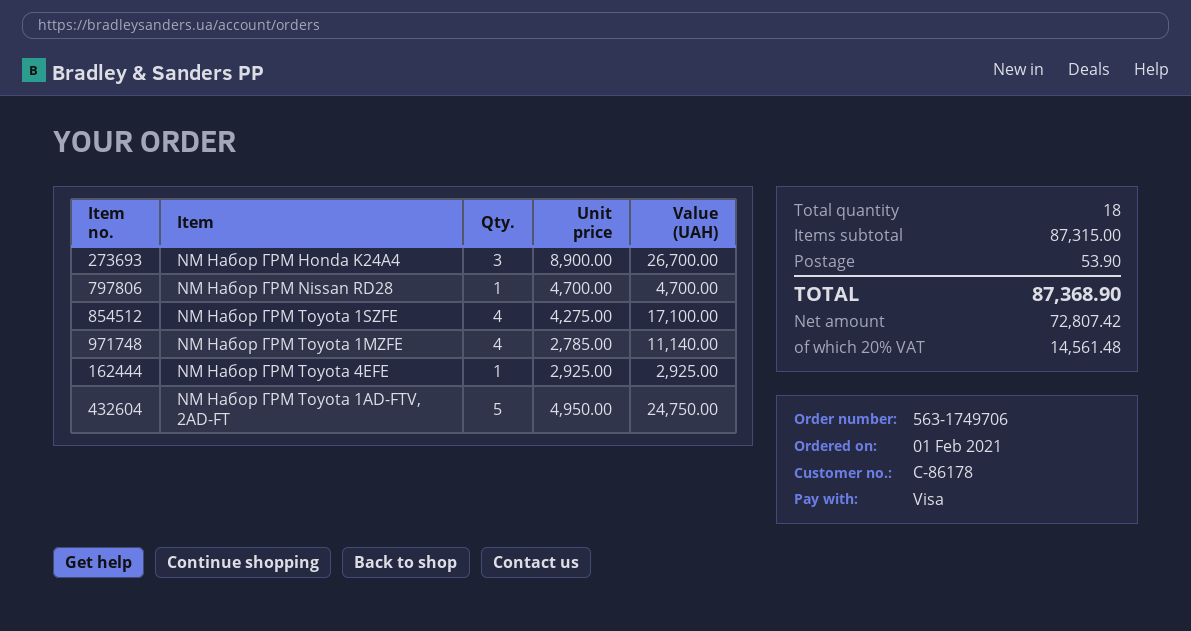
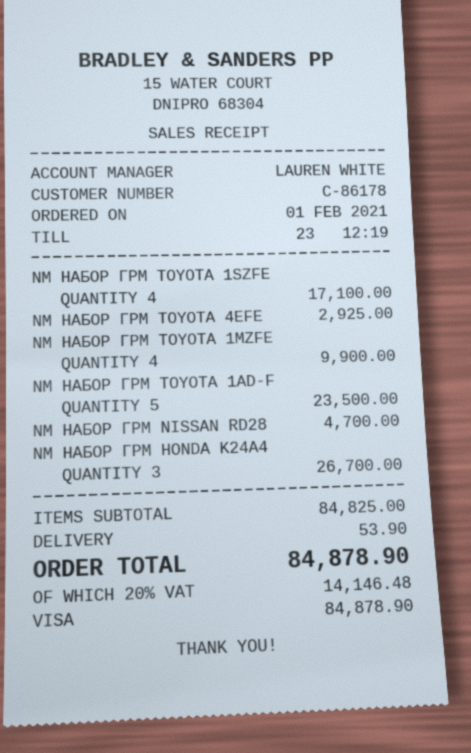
NM Набор ГРМ Toyota 1MZFE: 4 for 11140.00 -> 4 for 9900.00
NM Набор ГРМ Toyota 1AD-FTV, 2AD-FT: 5 for 24750.00 -> 5 for 23500.00
subtotal: 87315.00 -> 84825.00
tax: 20% = 14561.48 -> 20% = 14146.48
total: 87368.90 -> 84878.90

